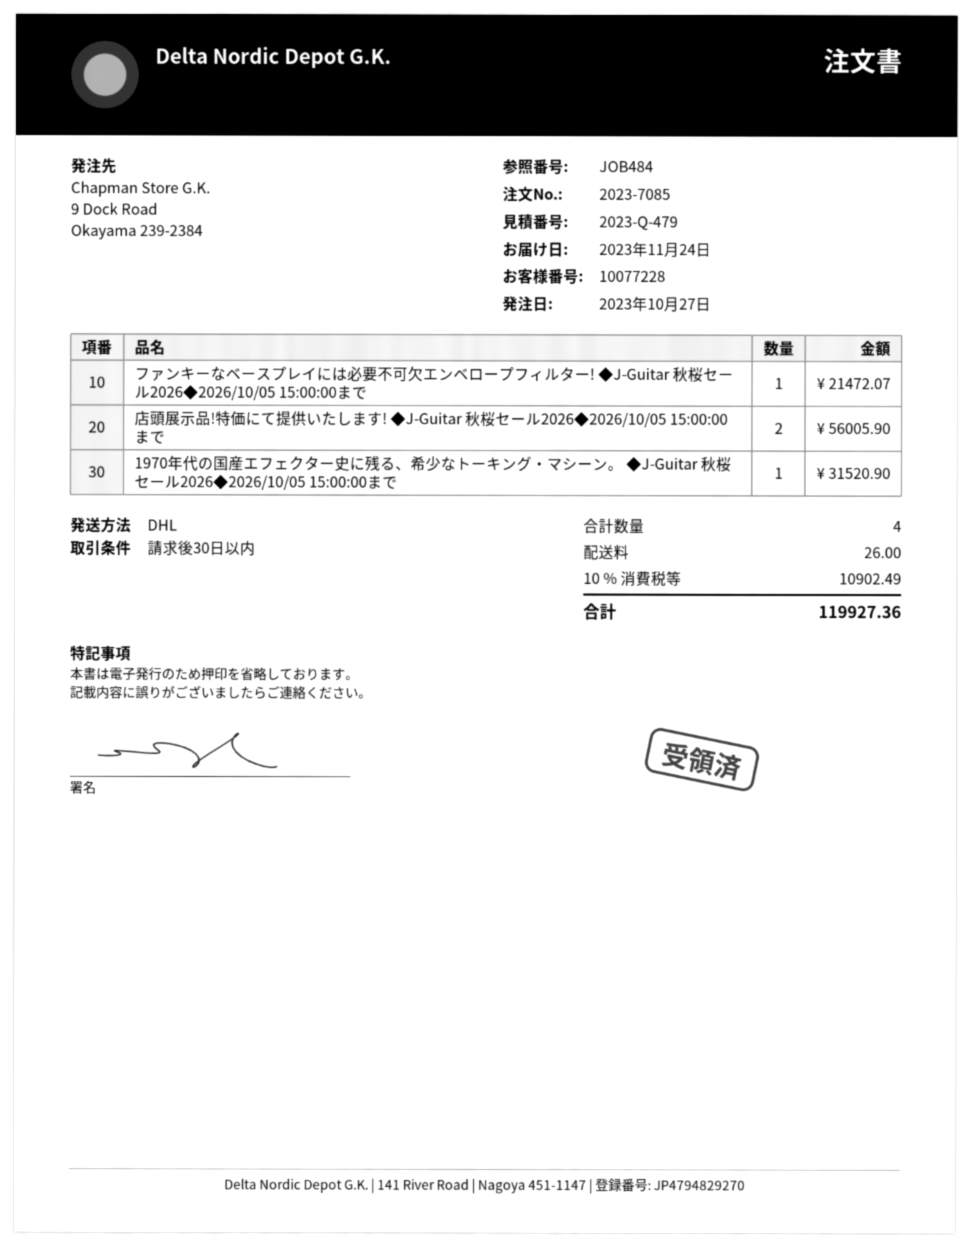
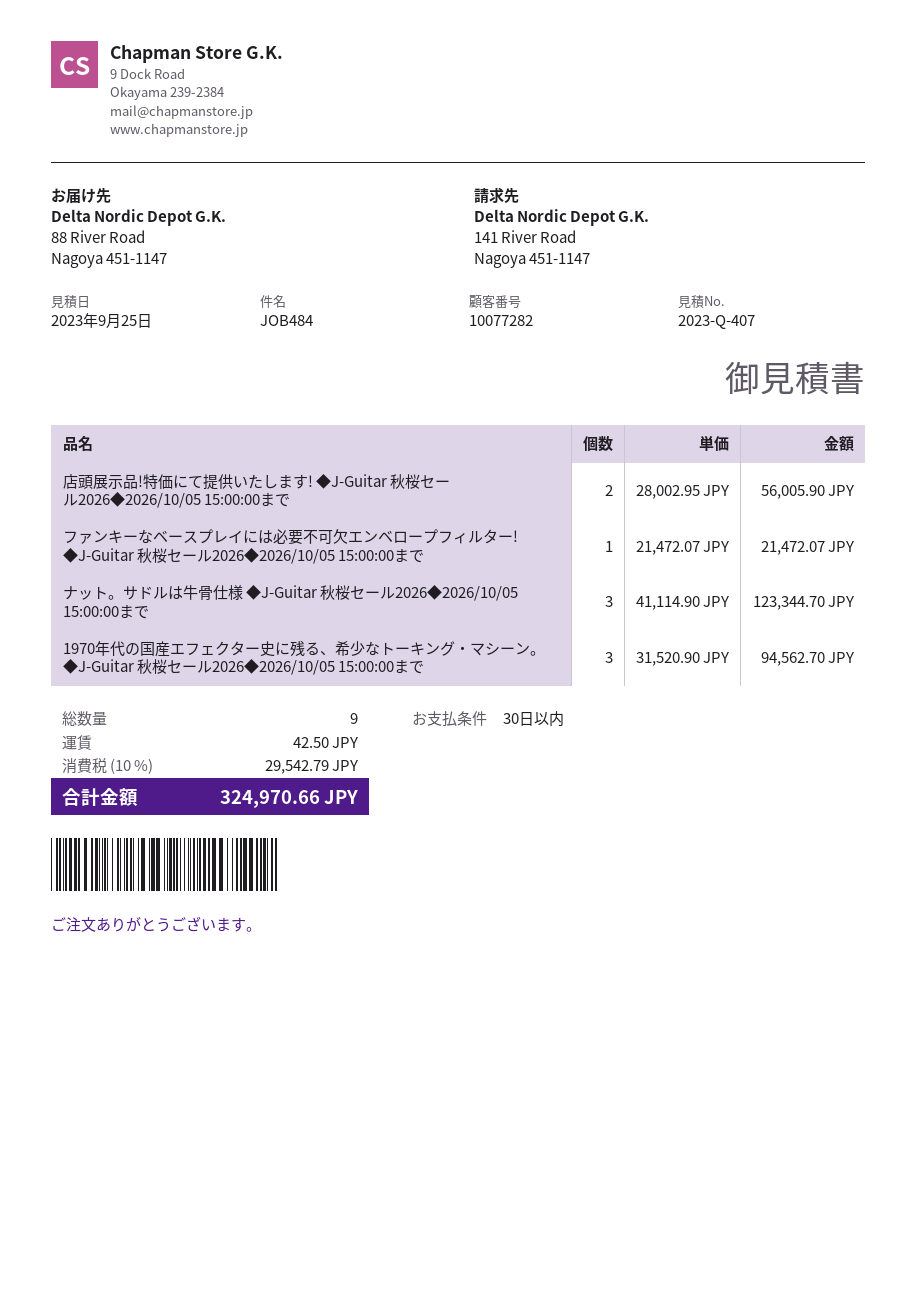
quote number: 2023-Q-479 -> 2023-Q-407
customer number: 10077228 -> 10077282
1970年代の国産エフェクター史に残る、希少なトーキング・マシーン。 ◆J-Guitar 秋桜セール2026◆2026/10/05 15:00:00まで: 1 for 31520.90 -> 3 for 94562.70
ナット。サドルは牛骨仕様 ◆J-Guitar 秋桜セール2026◆2026/10/05 15:00:00まで: none -> 3 for 123344.70
total quantity: 4 -> 9
shipping: 26.00 -> 42.50
tax: 10% = 10902.49 -> 10% = 29542.79
total: 119927.36 -> 324970.66

